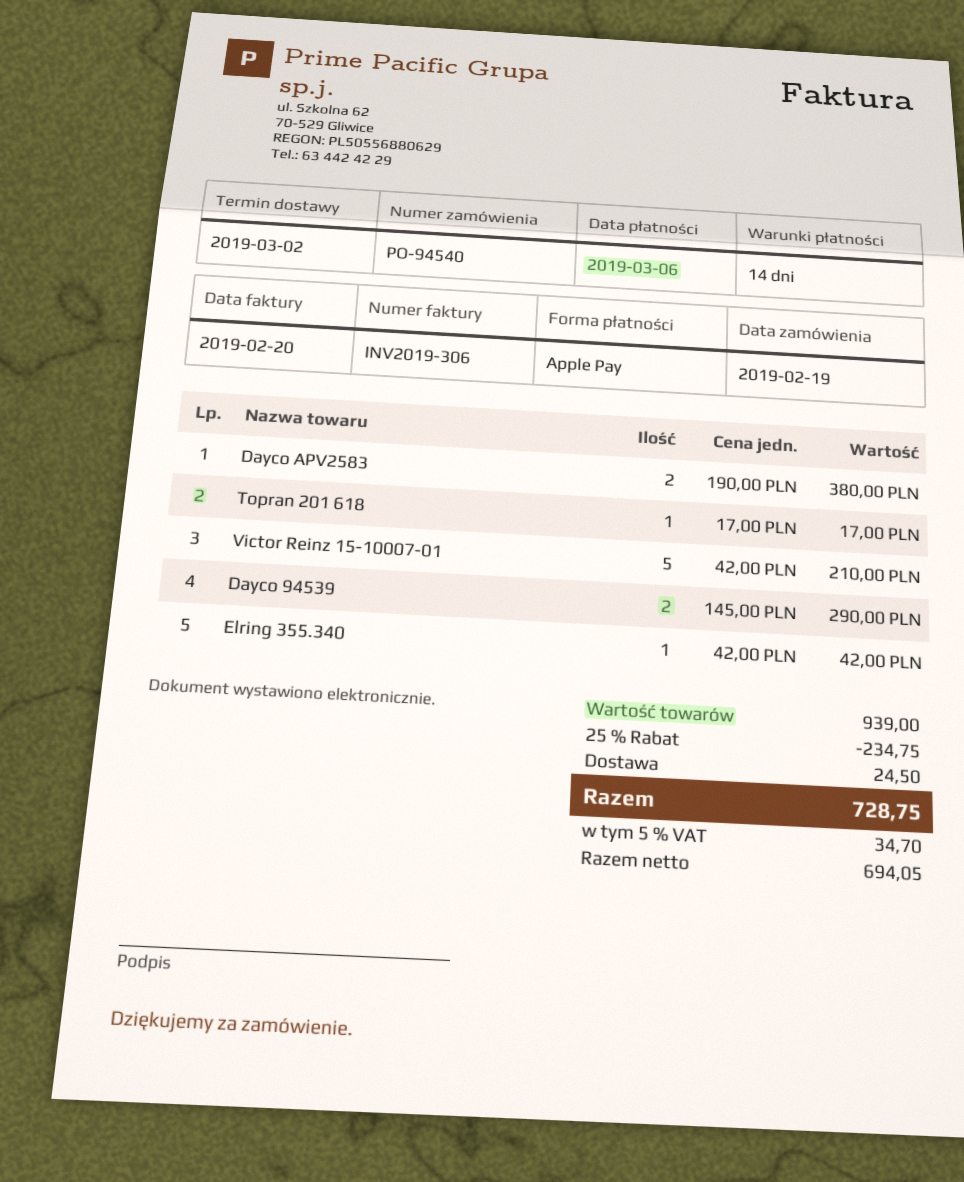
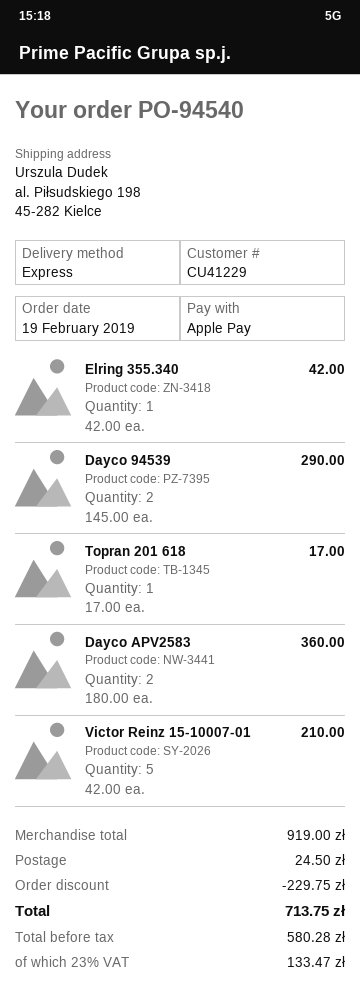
Dayco APV2583: 2 x 190.00 = 380.00 -> 2 x 180.00 = 360.00
subtotal: 939.00 -> 919.00
discount: 234.75 -> 229.75
net: 694.05 -> 580.28
tax: 5% = 34.70 -> 23% = 133.47
total: 728.75 -> 713.75

